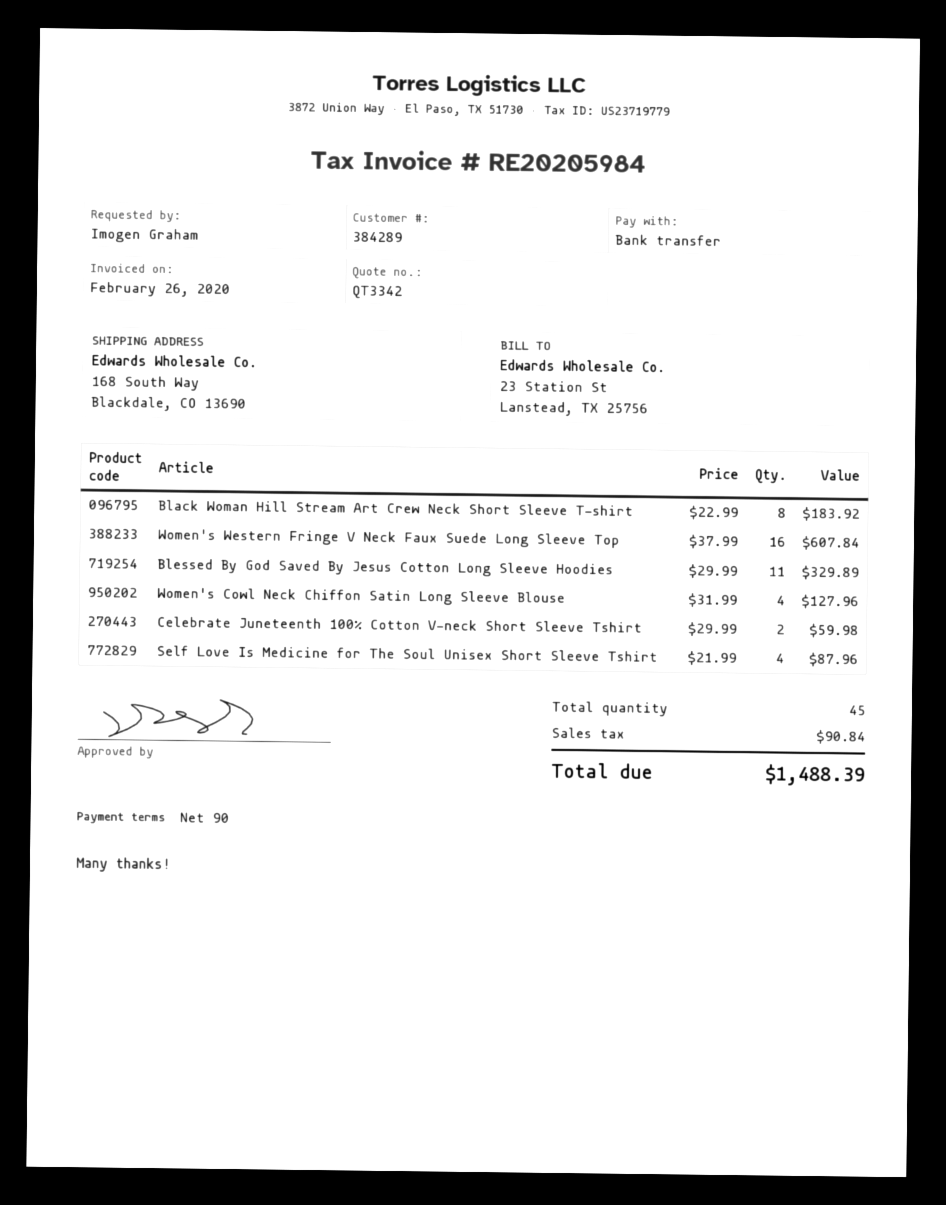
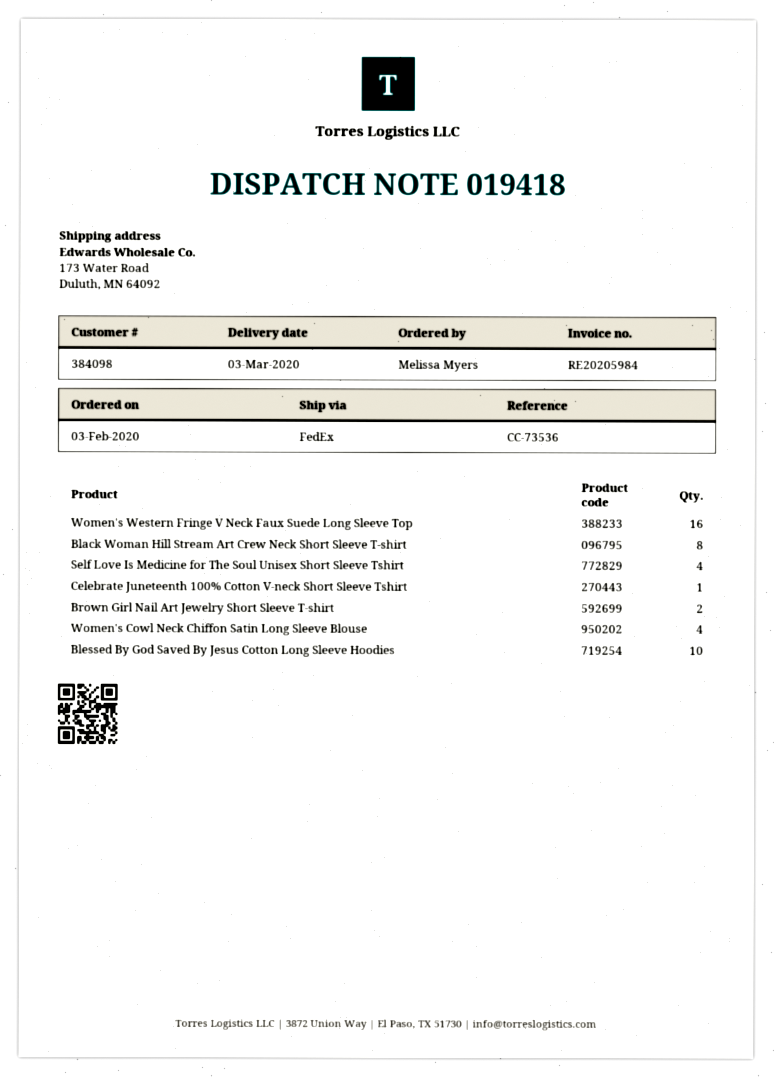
customer number: 384289 -> 384098
ordered by: Imogen Graham -> Melissa Myers
ship to: 168 South Way, Blackdale, CO 13690 -> 173 Water Road, Duluth, MN 64092
Blessed By God Saved By Jesus Cotton Long Sleeve Hoodies: 11 -> 10
Celebrate Juneteenth 100% Cotton V-neck Short Sleeve Tshirt: 2 -> 1
Brown Girl Nail Art Jewelry Short Sleeve T-shirt: none -> 2

